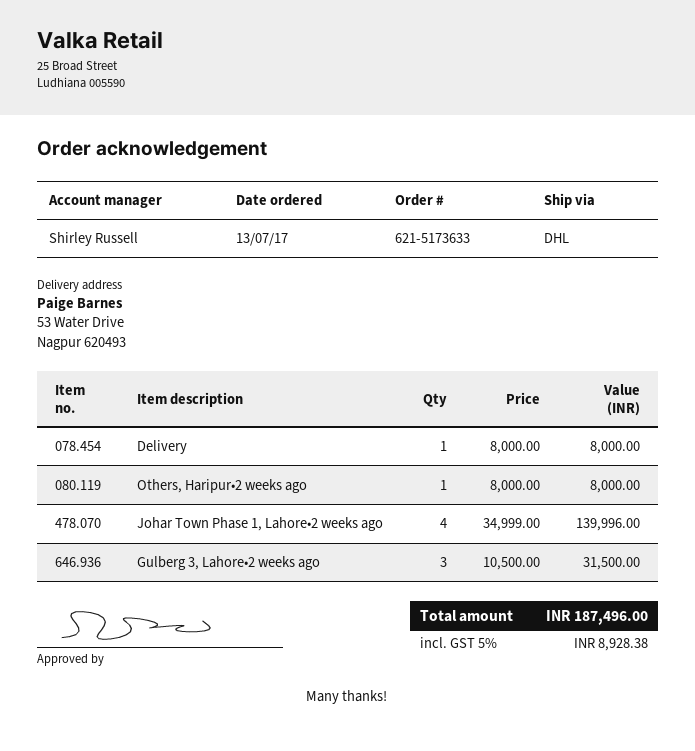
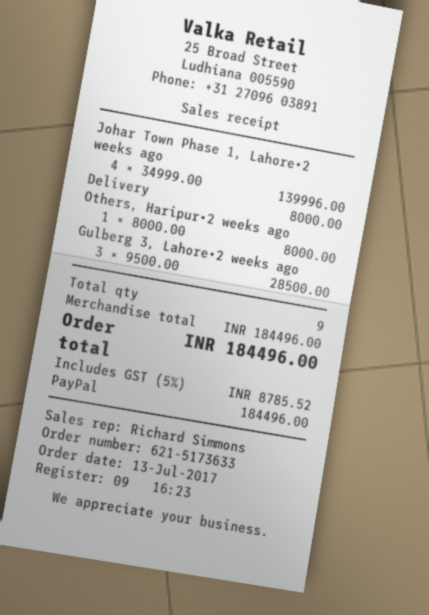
sales rep: Shirley Russell -> Richard Simmons
Gulberg 3, Lahore•2 weeks ago: 3 x 10500.00 = 31500.00 -> 3 x 9500.00 = 28500.00
tax: 5% = 8928.38 -> 5% = 8785.52
total: 187496.00 -> 184496.00

